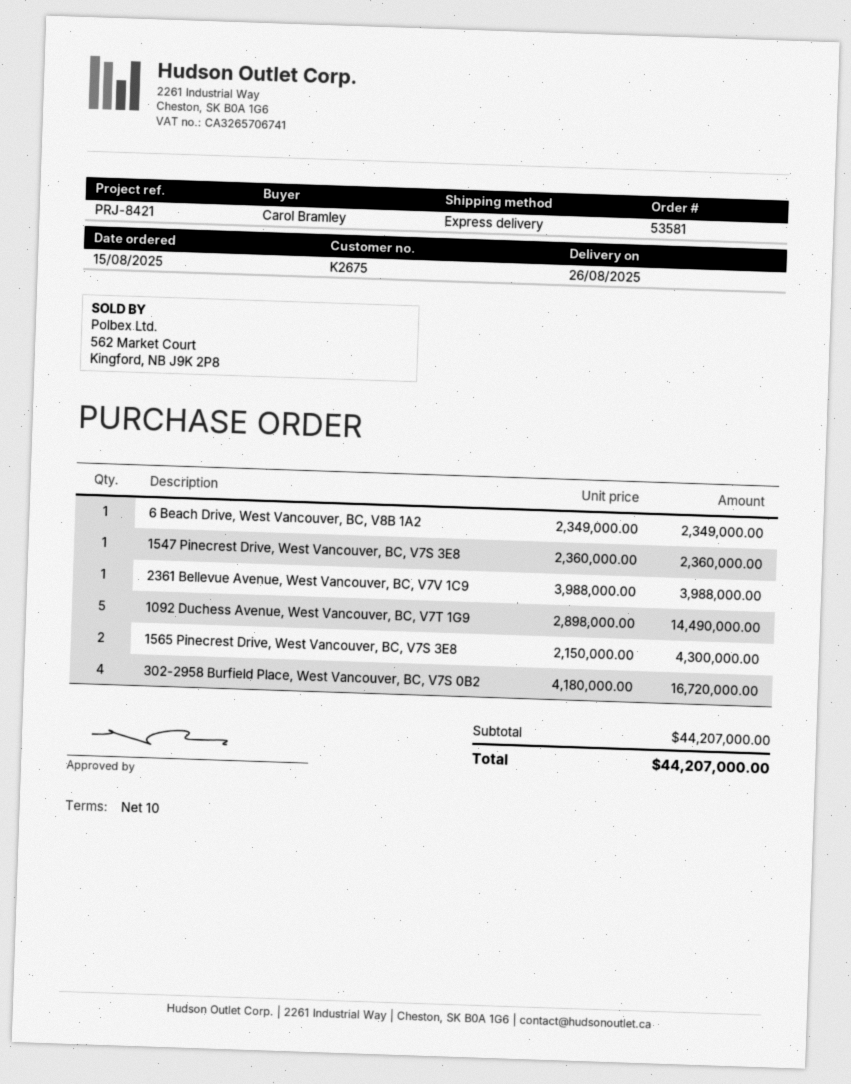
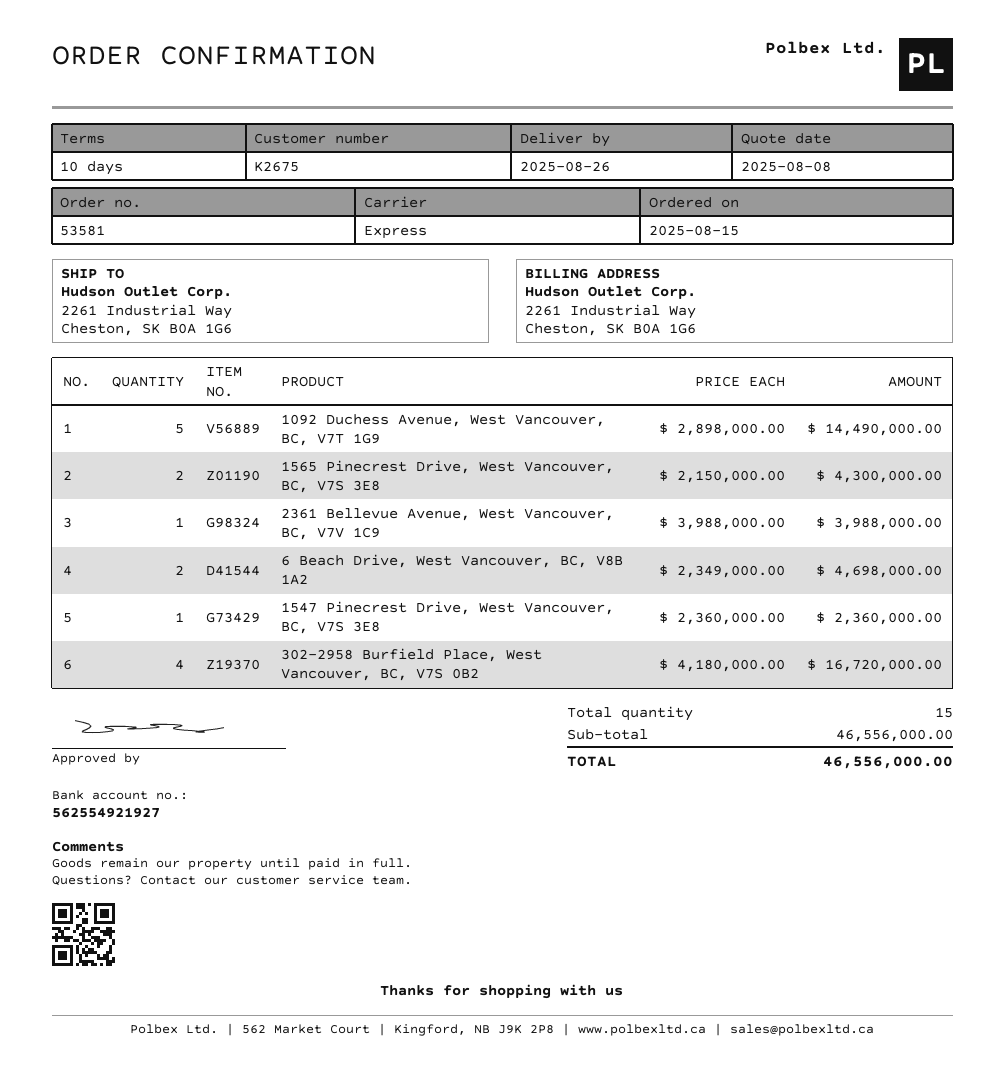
6 Beach Drive, West Vancouver, BC, V8B 1A2: 1 x 2349000.00 = 2349000.00 -> 2 x 2349000.00 = 4698000.00
subtotal: 44207000.00 -> 46556000.00
total: 44207000.00 -> 46556000.00

